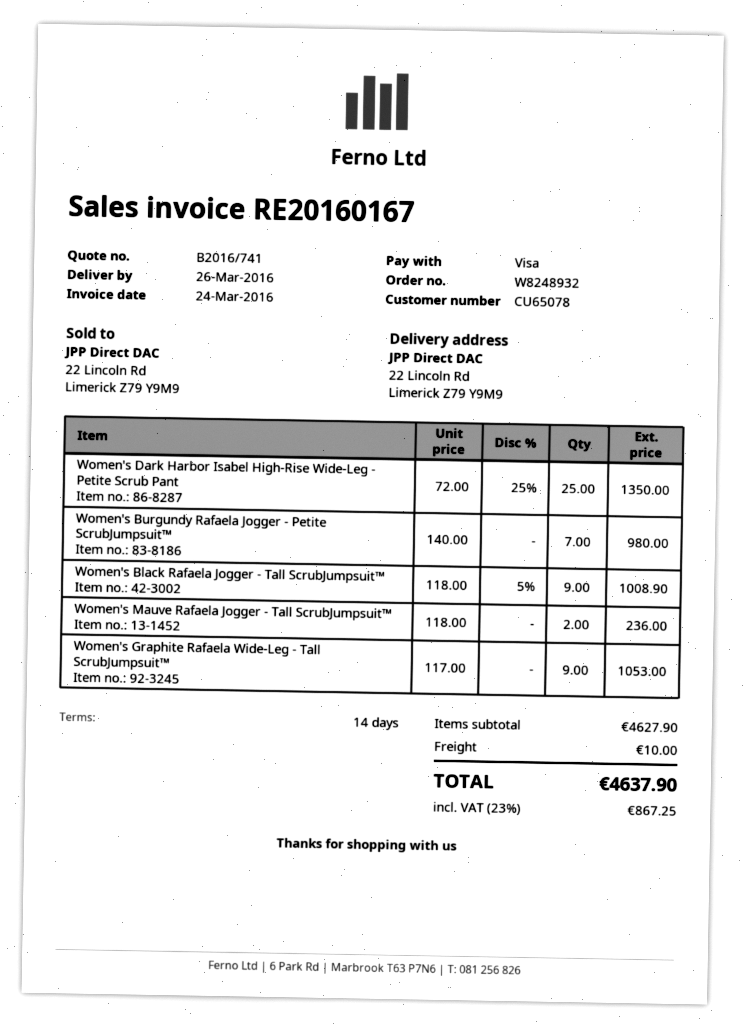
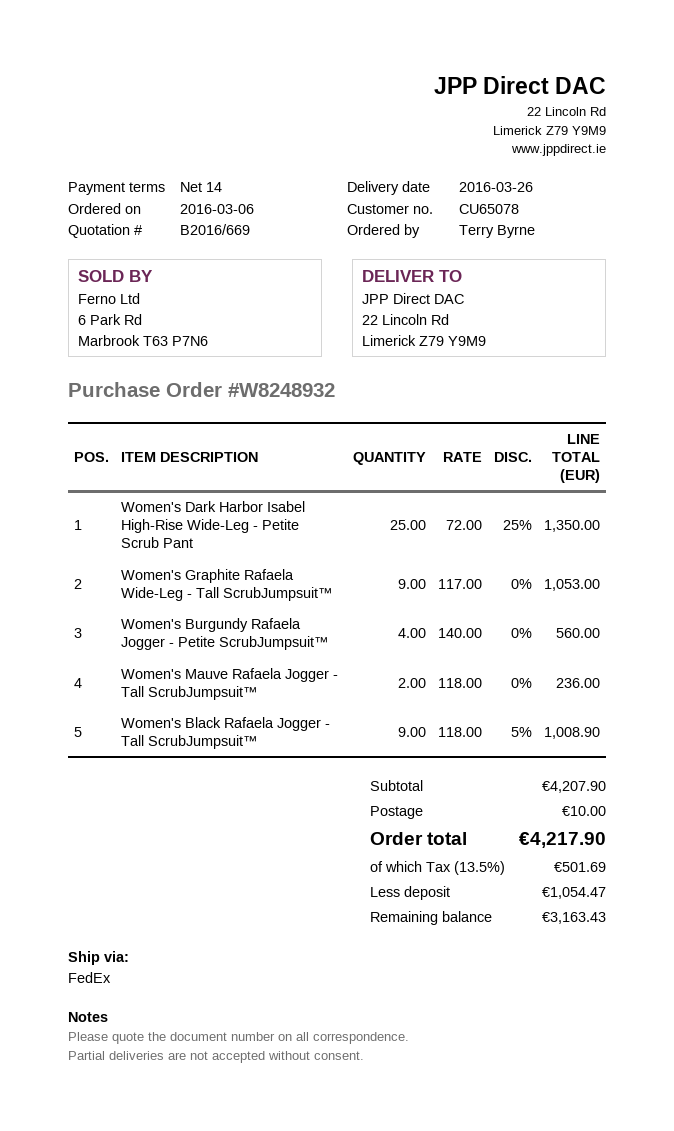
quote number: B2016/741 -> B2016/669
Women's Burgundy Rafaela Jogger - Petite ScrubJumpsuit™: 7 x 140.00 = 980.00 -> 4 x 140.00 = 560.00
subtotal: 4627.90 -> 4207.90
tax: 23% = 867.25 -> 13.5% = 501.69
total: 4637.90 -> 4217.90

